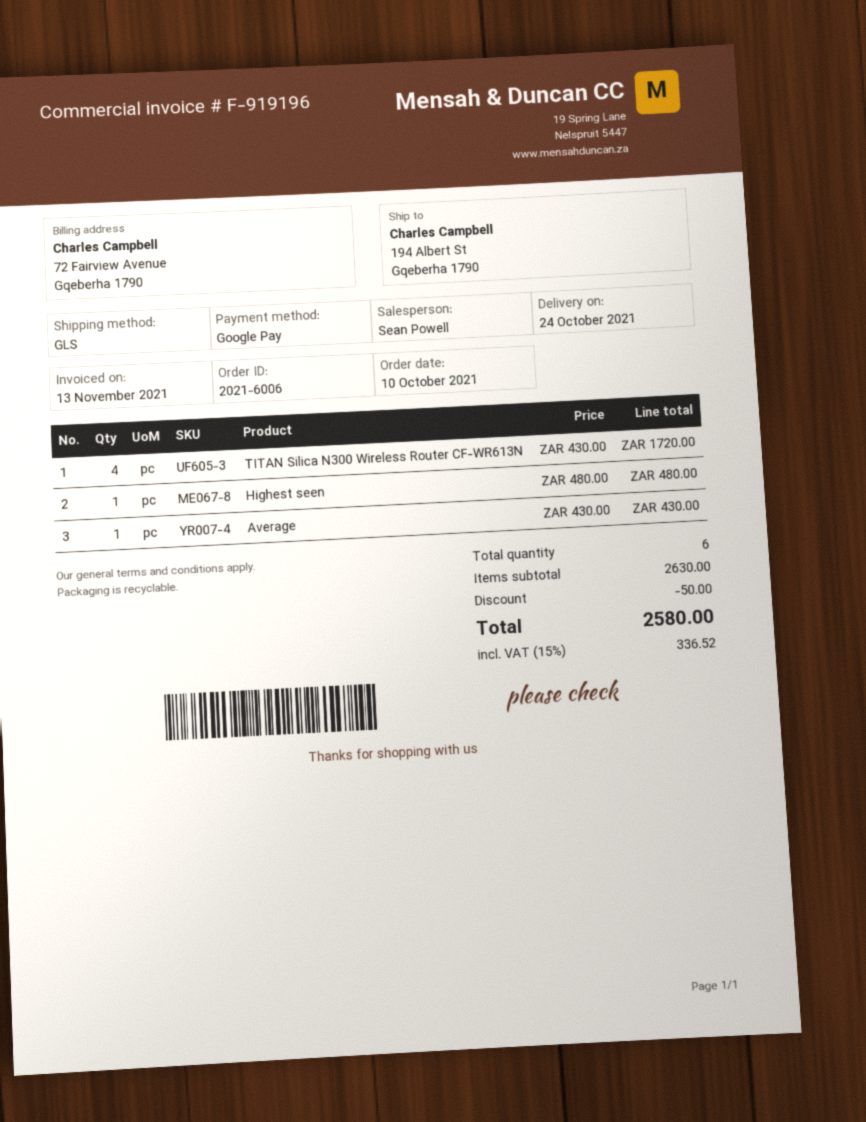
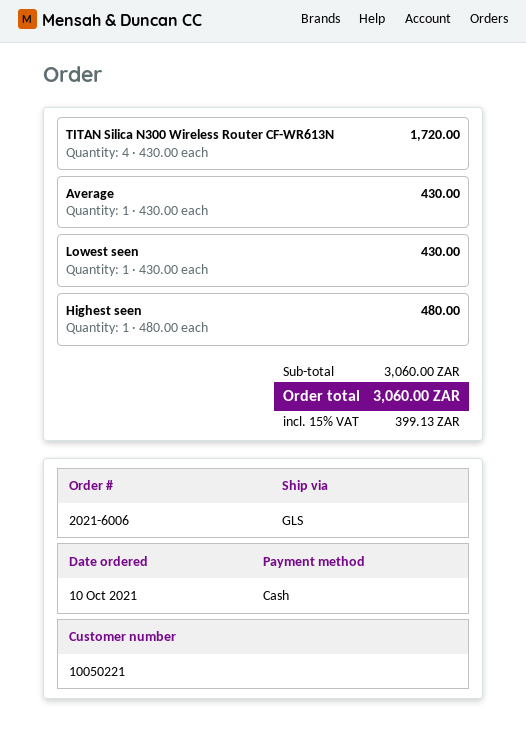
payment method: Google Pay -> cash
Lowest seen: none -> 1 x 430.00 = 430.00
subtotal: 2630.00 -> 3060.00
discount: 50.00 -> none
tax: 15% = 336.52 -> 15% = 399.13
total: 2580.00 -> 3060.00

